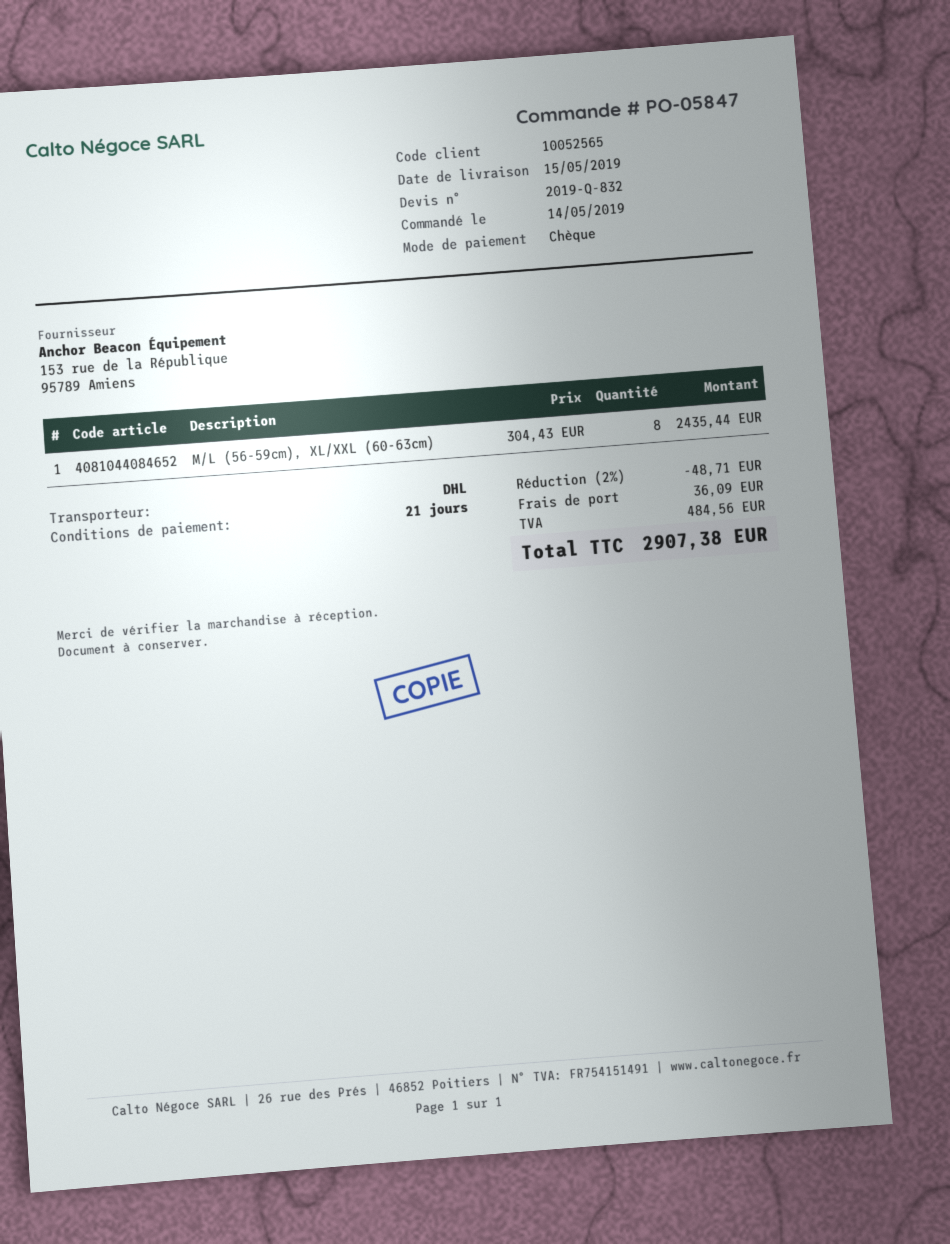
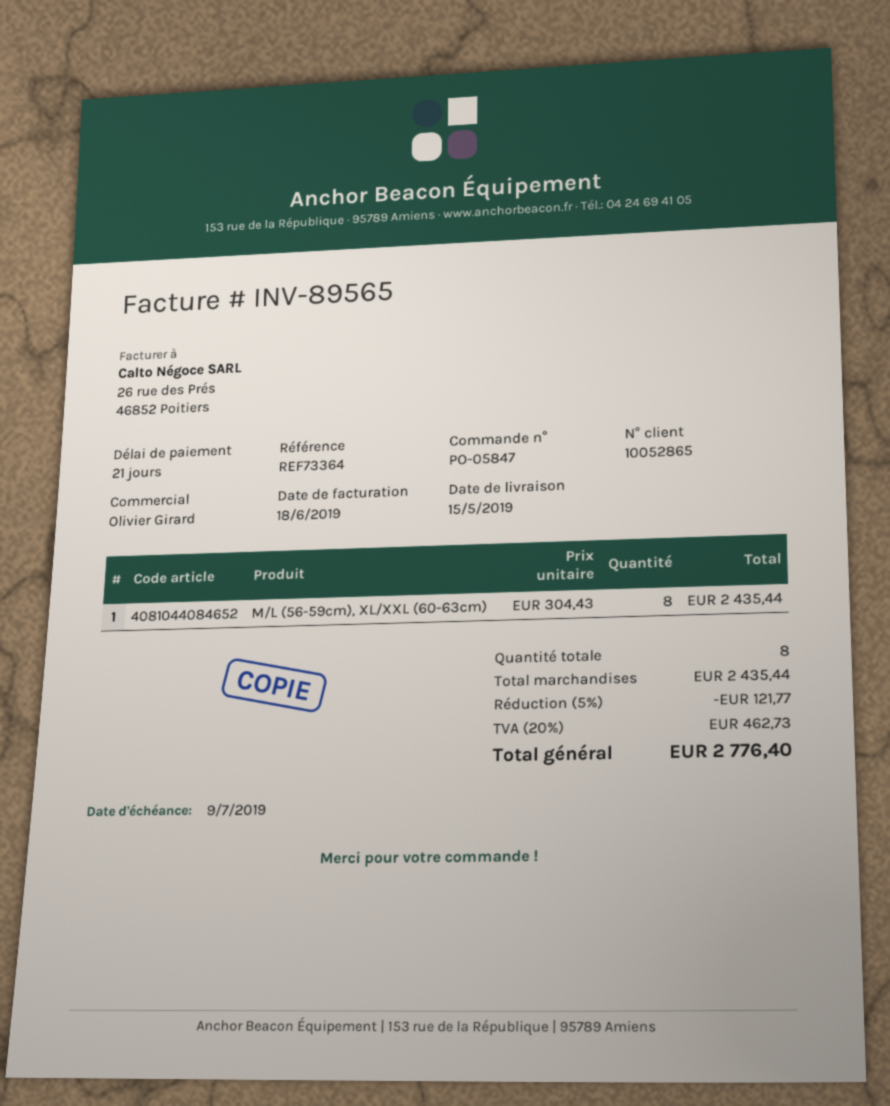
customer number: 10052565 -> 10052865
discount: 2% = 48.71 -> 5% = 121.77
shipping: 36.09 -> none
tax: 484.56 -> 462.73
total: 2907.38 -> 2776.40

